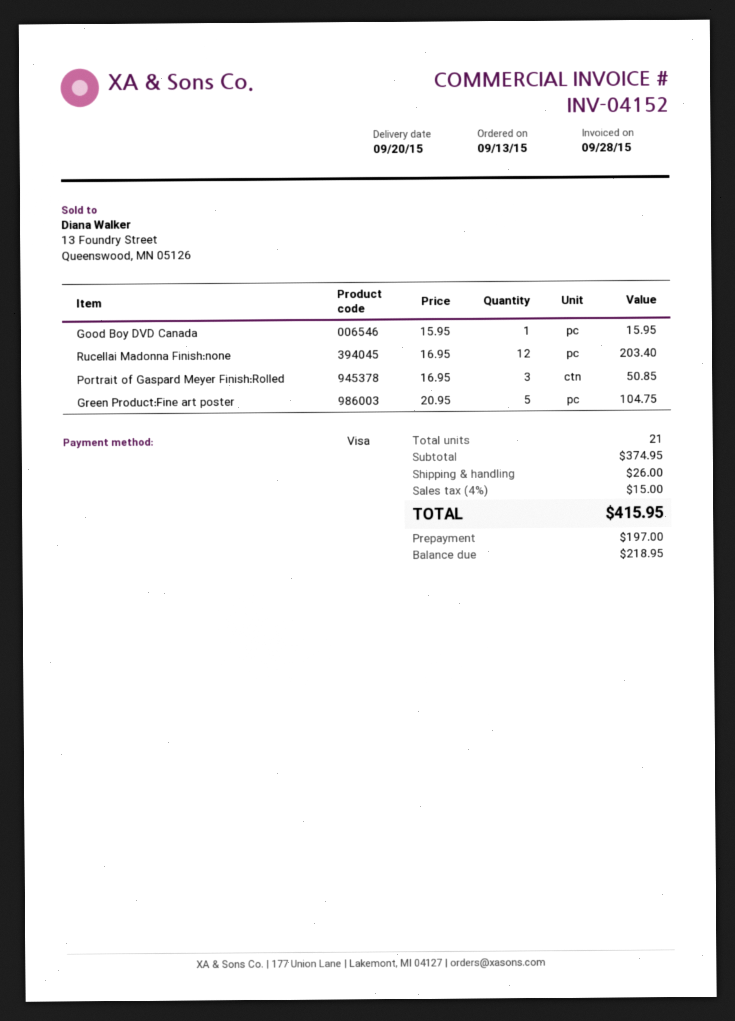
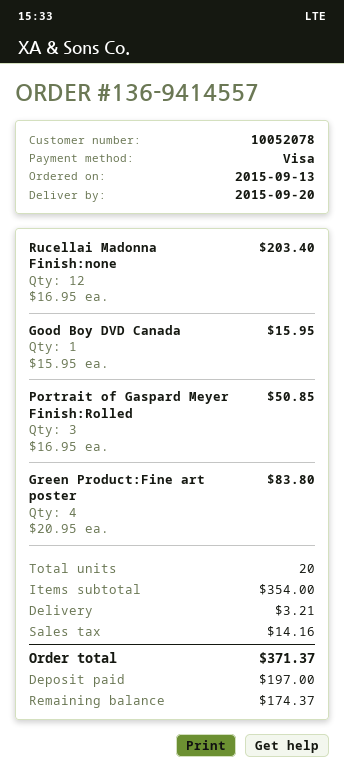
Green Product:Fine art poster: 5 x 20.95 = 104.75 -> 4 x 20.95 = 83.80
total quantity: 21 -> 20
subtotal: 374.95 -> 354.00
shipping: 26.00 -> 3.21
tax: 15.00 -> 14.16
total: 415.95 -> 371.37
balance: 218.95 -> 174.37

